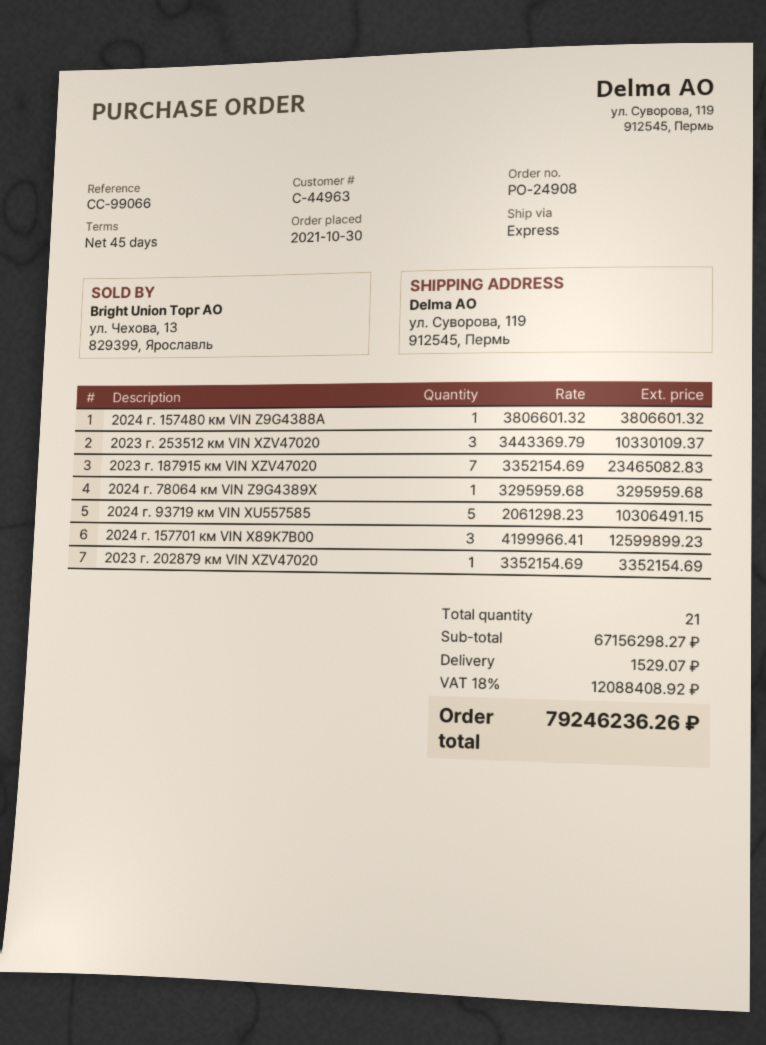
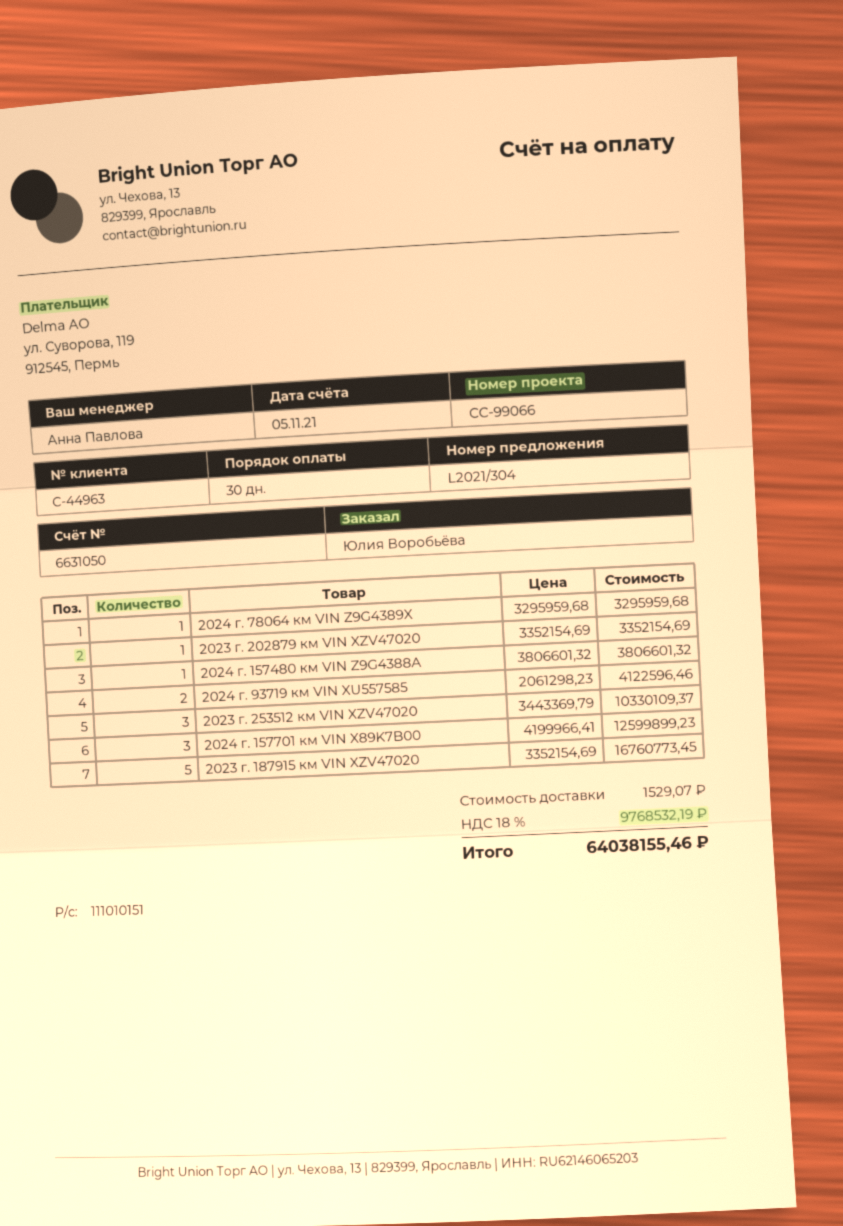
payment terms: 45 days -> 30 days
2023 г. 187915 км VIN XZV47020: 7 x 3352154.69 = 23465082.83 -> 5 x 3352154.69 = 16760773.45
2024 г. 93719 км VIN XU557585: 5 x 2061298.23 = 10306491.15 -> 2 x 2061298.23 = 4122596.46
tax: 18% = 12088408.92 -> 18% = 9768532.19
total: 79246236.26 -> 64038155.46

